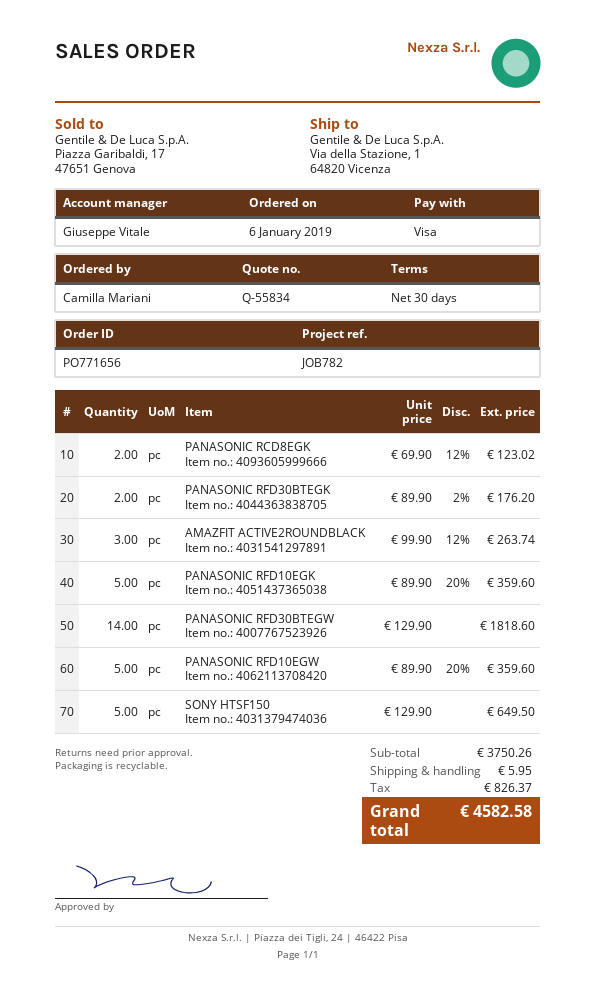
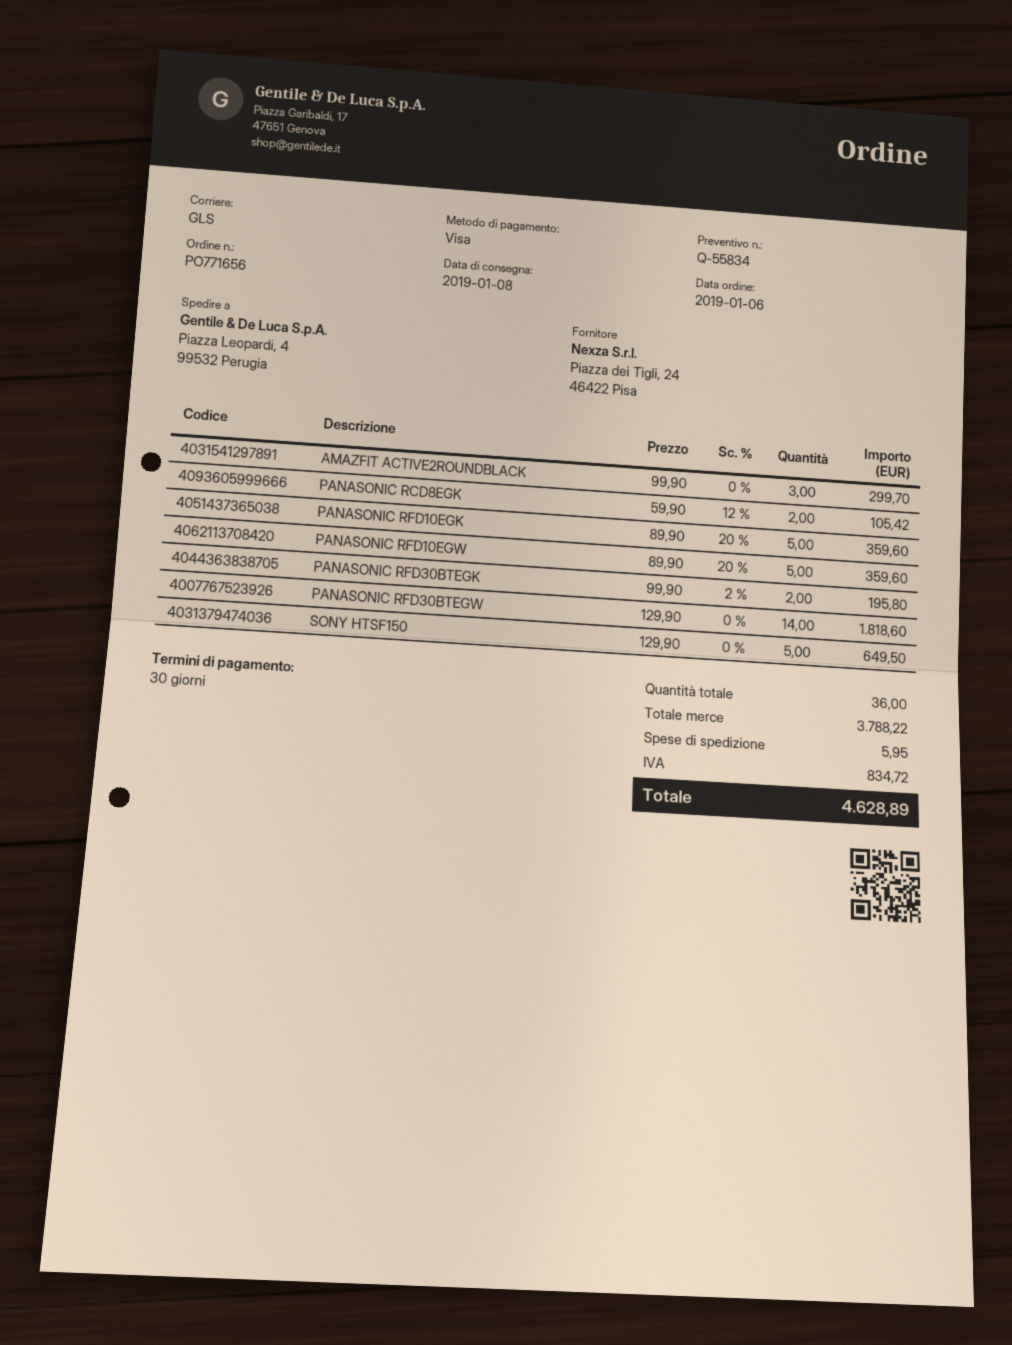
ship to: Via della Stazione, 1, 64820 Vicenza -> Piazza Leopardi, 4, 99532 Perugia
PANASONIC RCD8EGK: 2 x 69.90 - 12% = 123.02 -> 2 x 59.90 - 12% = 105.42
PANASONIC RFD30BTEGK: 2 x 89.90 - 2% = 176.20 -> 2 x 99.90 - 2% = 195.80
AMAZFIT ACTIVE2ROUNDBLACK: 3 x 99.90 - 12% = 263.74 -> 3 x 99.90 = 299.70
subtotal: 3750.26 -> 3788.22
tax: 826.37 -> 834.72
total: 4582.58 -> 4628.89

